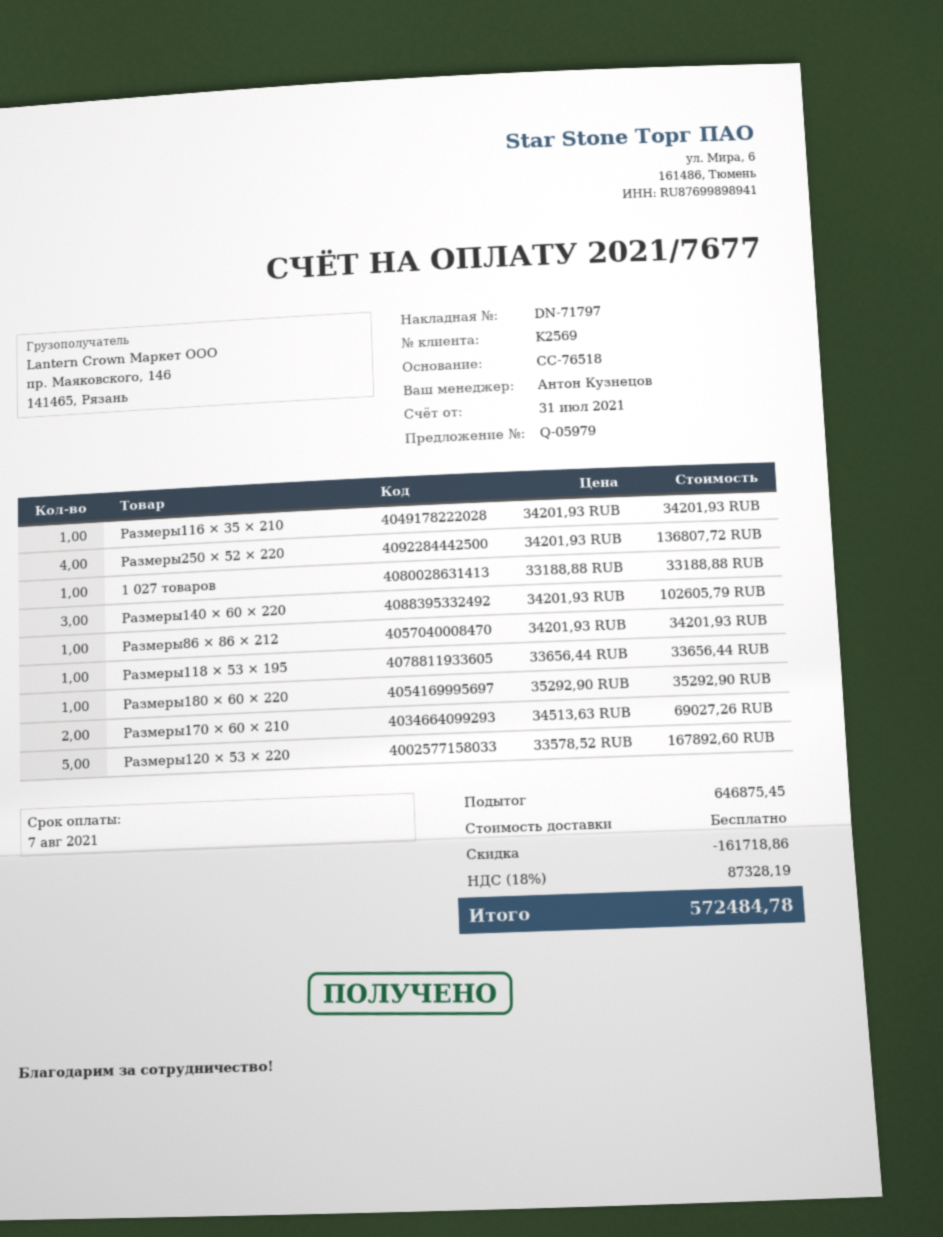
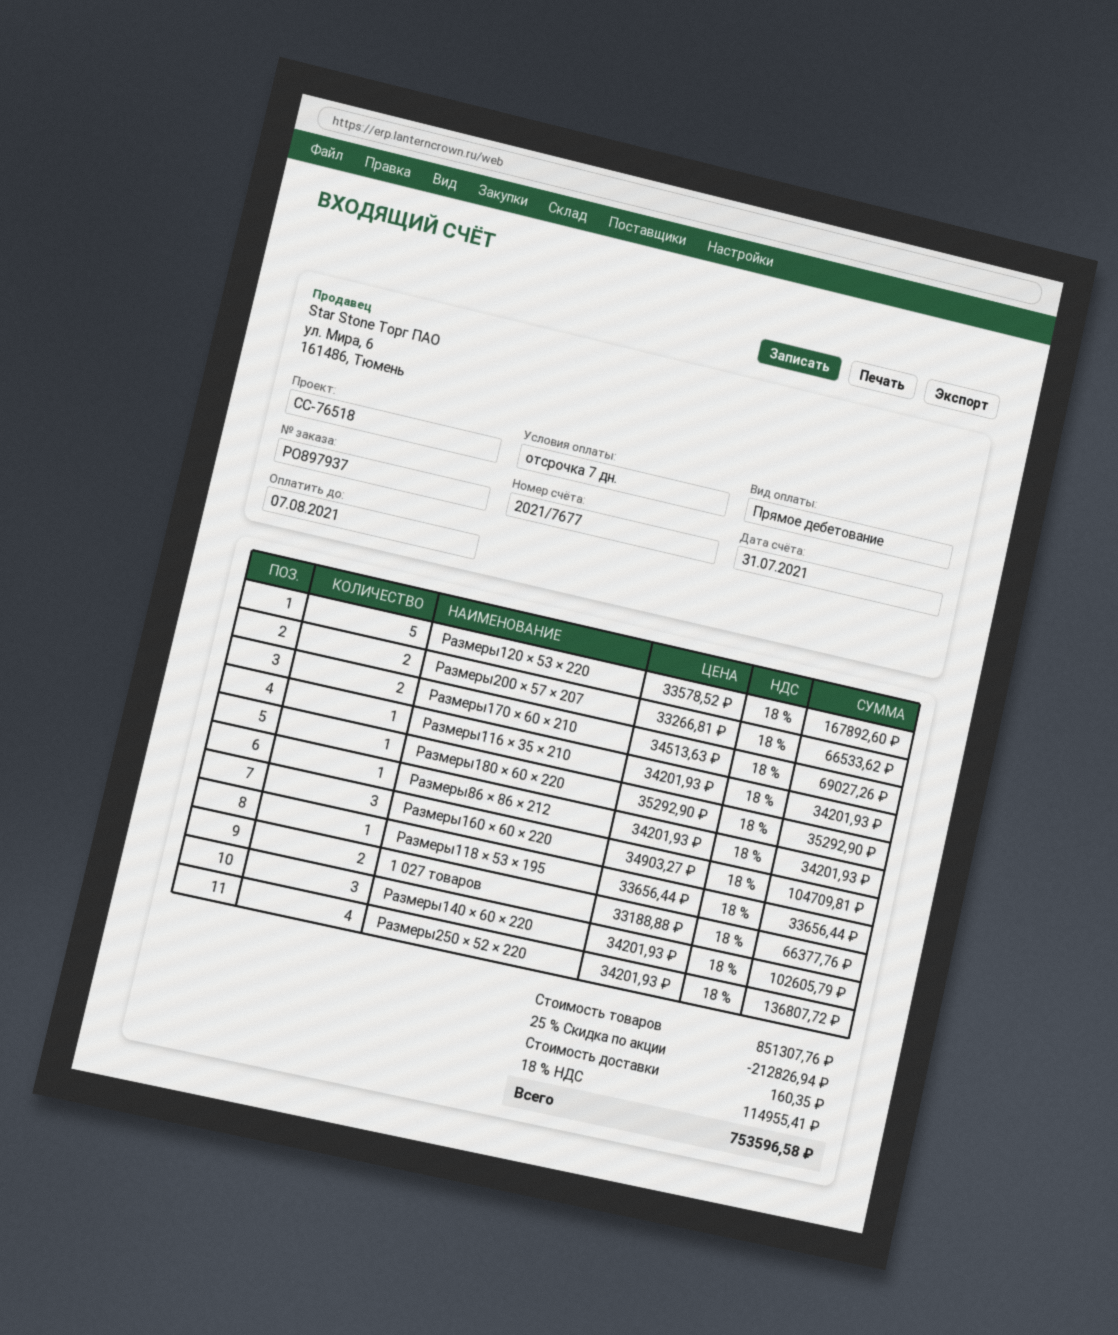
1 027 товаров: 1 x 33188.88 = 33188.88 -> 2 x 33188.88 = 66377.76
Размеры200 × 57 × 207: none -> 2 x 33266.81 = 66533.62
Размеры160 × 60 × 220: none -> 3 x 34903.27 = 104709.81
subtotal: 646875.45 -> 851307.76
discount: 161718.86 -> 212826.94
shipping: 0.00 -> 160.35
tax: 18% = 87328.19 -> 18% = 114955.41
total: 572484.78 -> 753596.58

